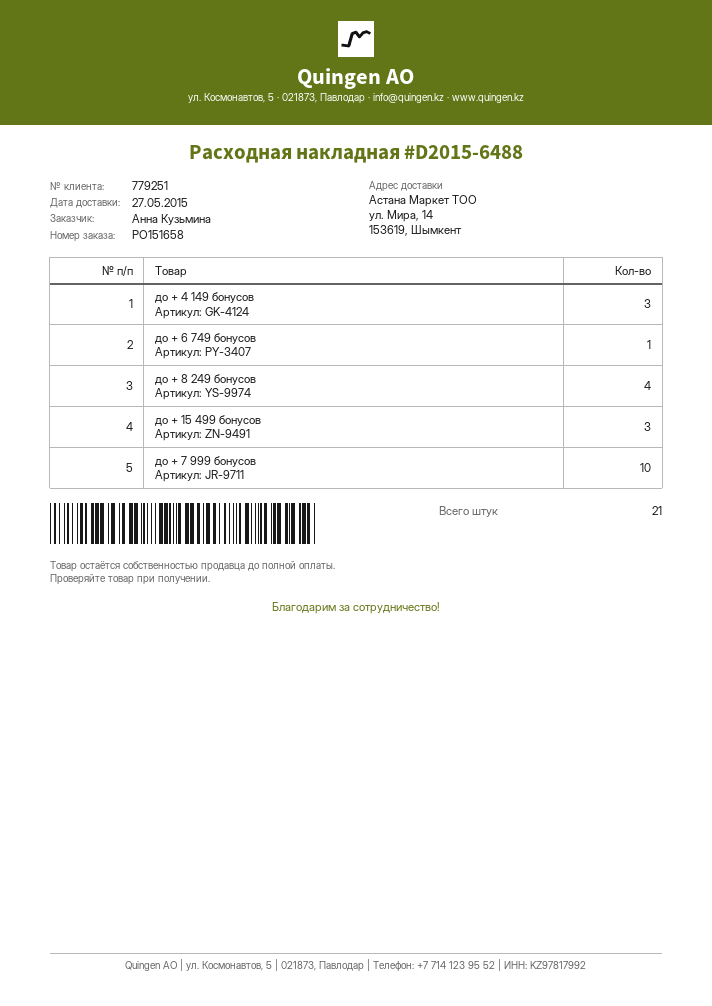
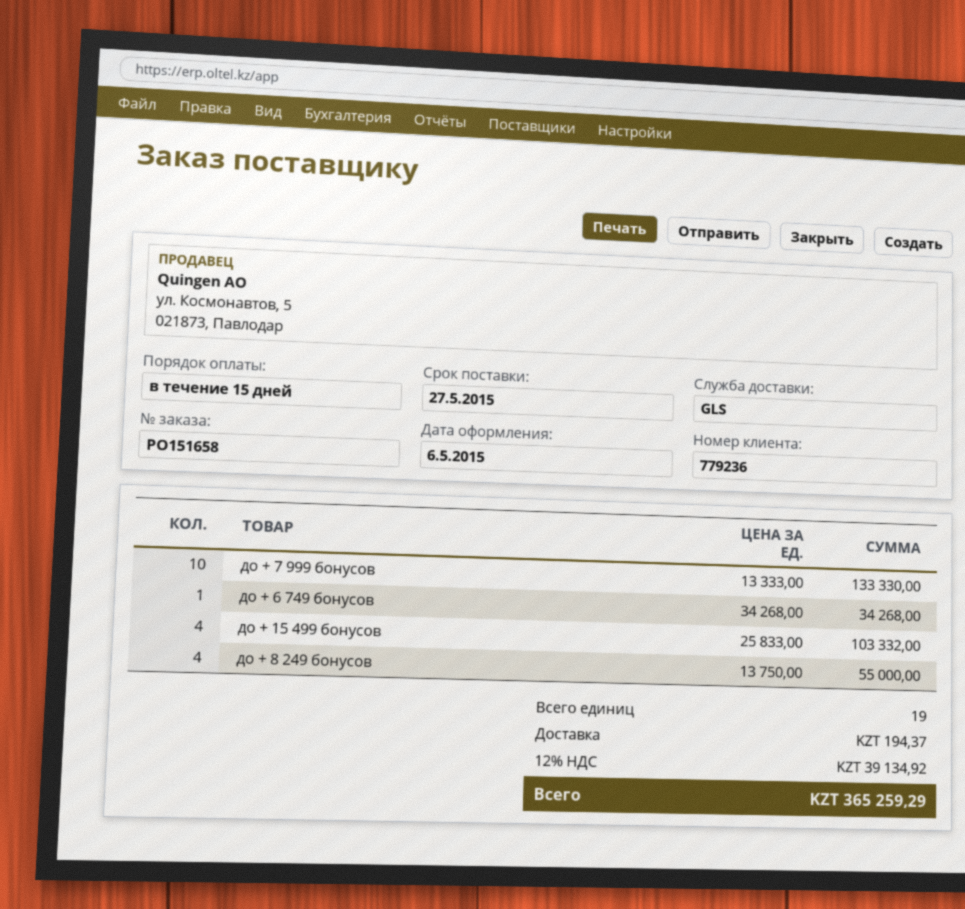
customer number: 779251 -> 779236
до + 4 149 бонусов: 3 -> none
до + 15 499 бонусов: 3 -> 4
total quantity: 21 -> 19

